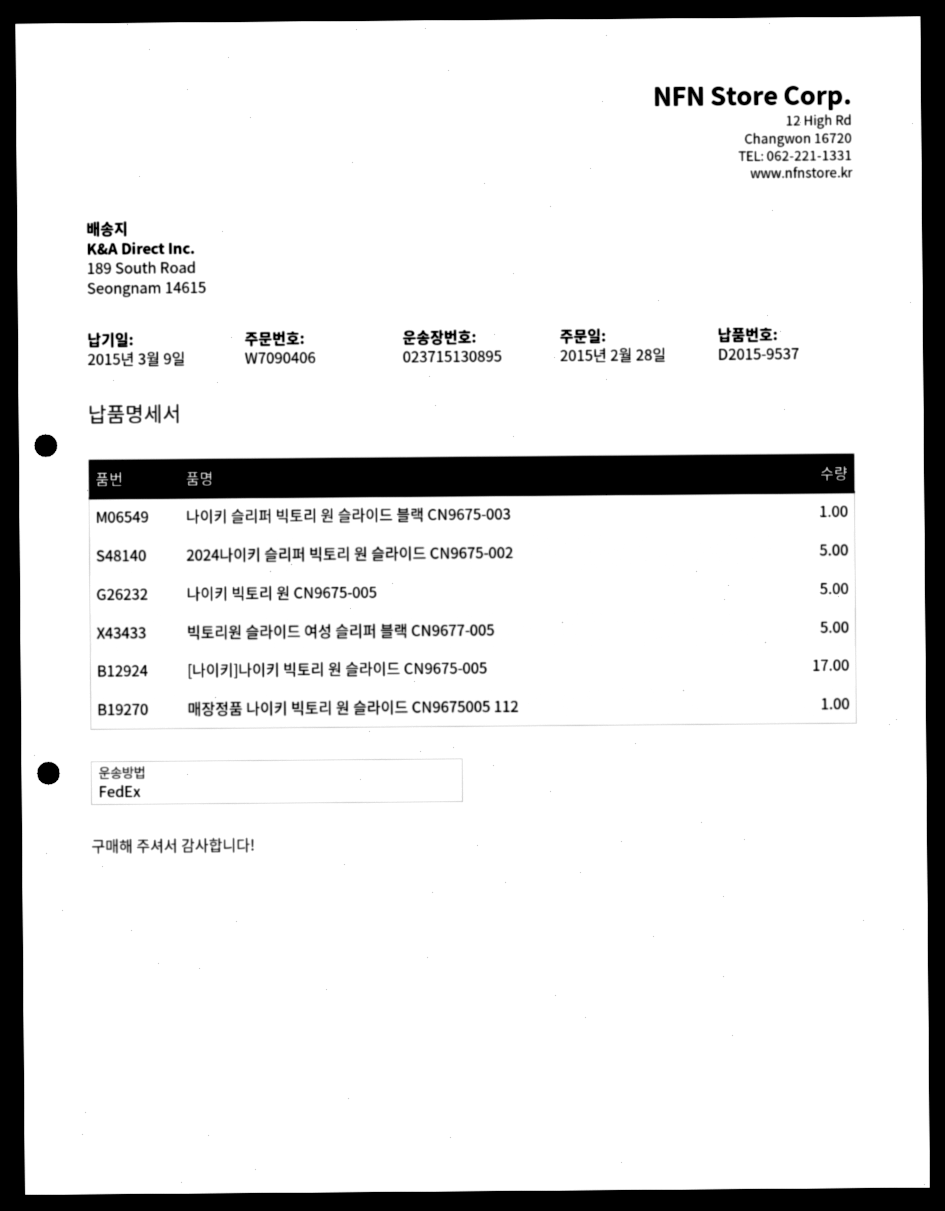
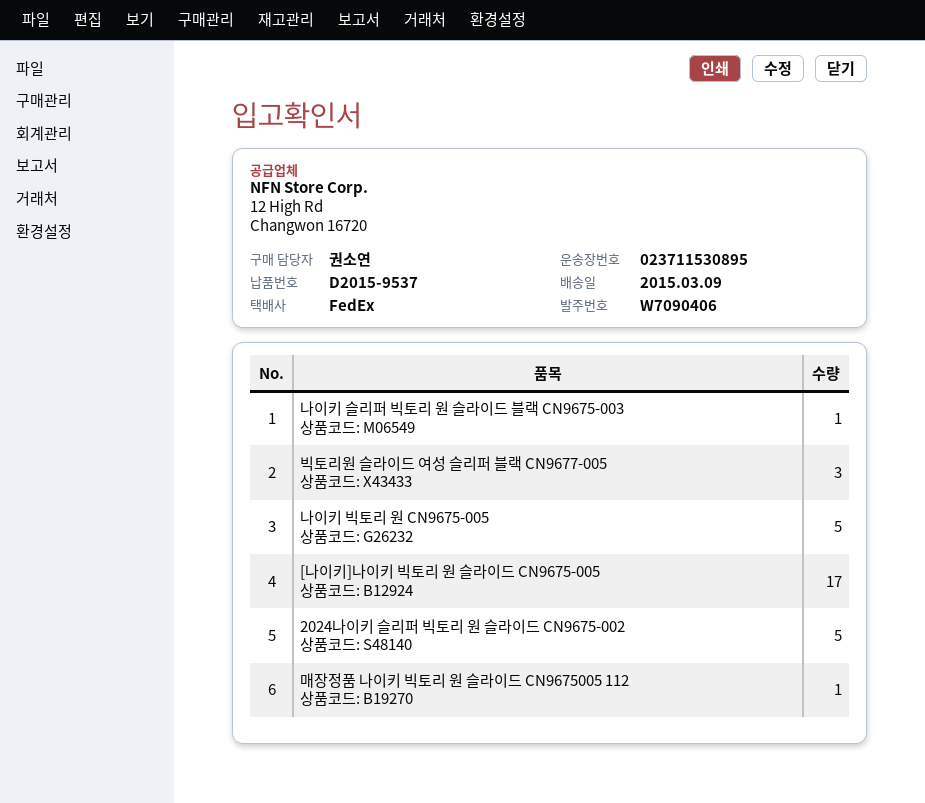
tracking number: 023715130895 -> 023711530895
빅토리원 슬라이드 여성 슬리퍼 블랙 CN9677-005: 5 -> 3

